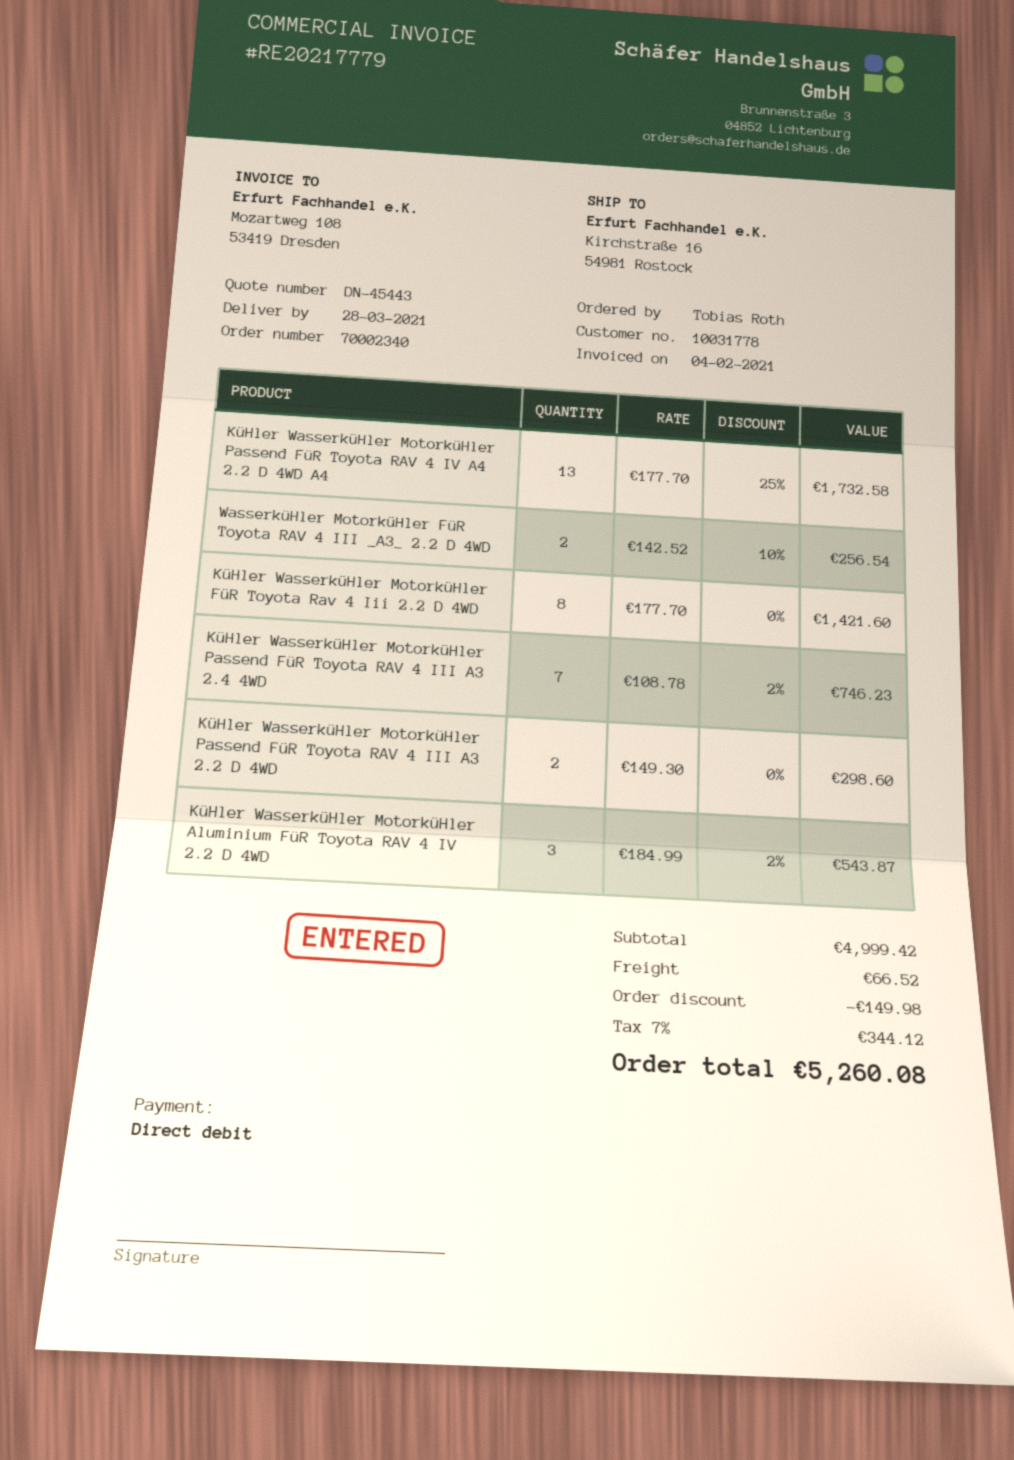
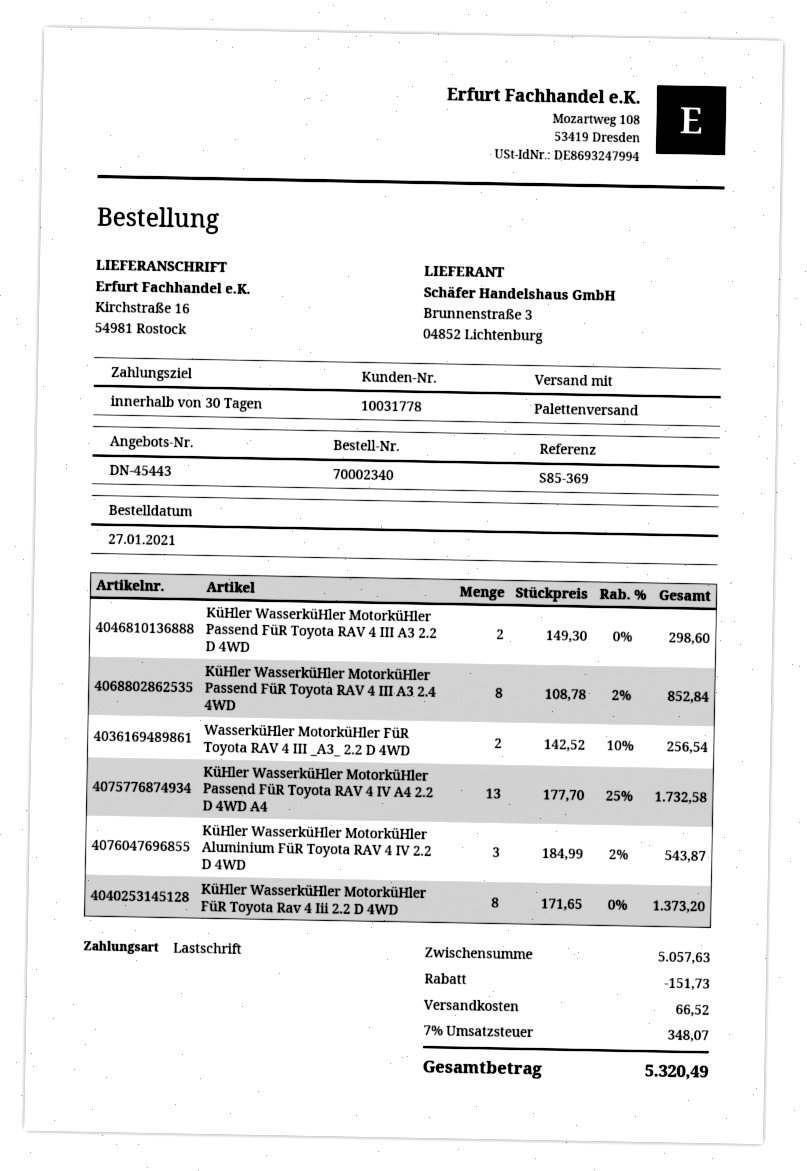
KüHler WasserküHler MotorküHler FüR Toyota Rav 4 Iii 2.2 D 4WD: 8 x 177.70 = 1421.60 -> 8 x 171.65 = 1373.20
KüHler WasserküHler MotorküHler Passend FüR Toyota RAV 4 III A3 2.4 4WD: 7 x 108.78 - 2% = 746.23 -> 8 x 108.78 - 2% = 852.84
subtotal: 4999.42 -> 5057.63
discount: 149.98 -> 151.73
tax: 7% = 344.12 -> 7% = 348.07
total: 5260.08 -> 5320.49

